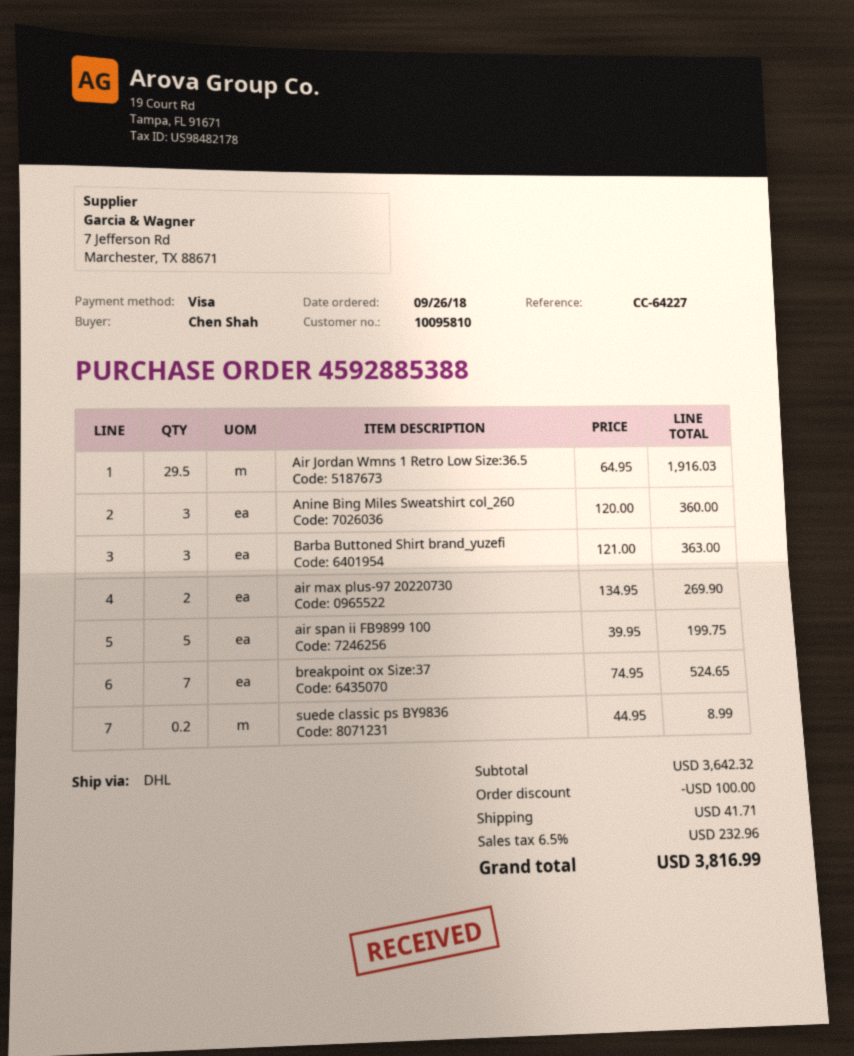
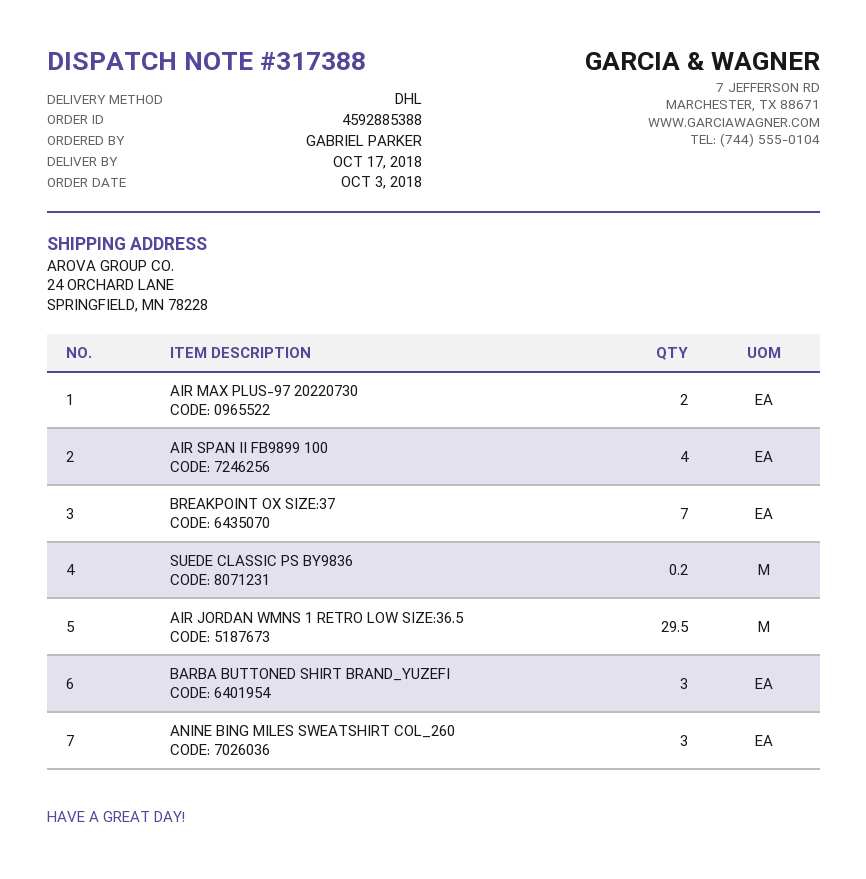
order date: 2018-09-26 -> 2018-10-03
ordered by: Chen Shah -> GABRIEL PARKER
air span ii FB9899 100: 5 -> 4

